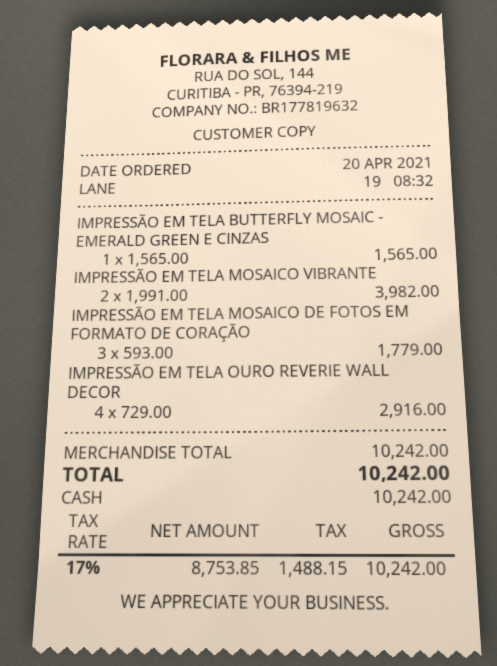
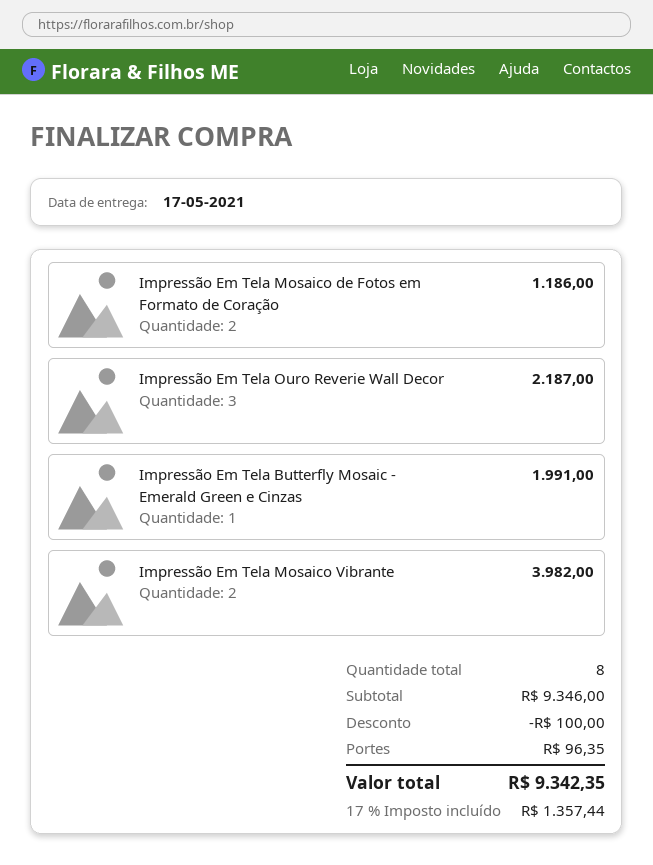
IMPRESSÃO EM TELA BUTTERFLY MOSAIC - EMERALD GREEN E CINZAS: 1 for 1565.00 -> 1 for 1991.00
IMPRESSÃO EM TELA MOSAICO DE FOTOS EM FORMATO DE CORAÇÃO: 3 for 1779.00 -> 2 for 1186.00
IMPRESSÃO EM TELA OURO REVERIE WALL DECOR: 4 for 2916.00 -> 3 for 2187.00
subtotal: 10242.00 -> 9346.00
discount: none -> 100.00
shipping: none -> 96.35
tax: 17% = 1488.15 -> 17% = 1357.44
total: 10242.00 -> 9342.35

